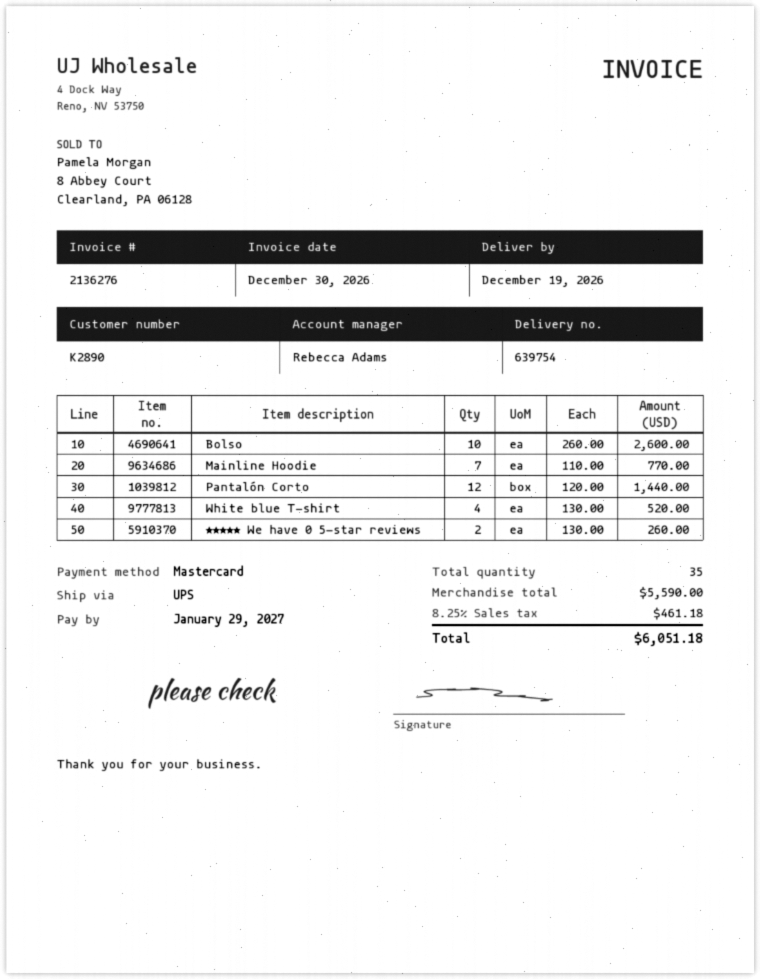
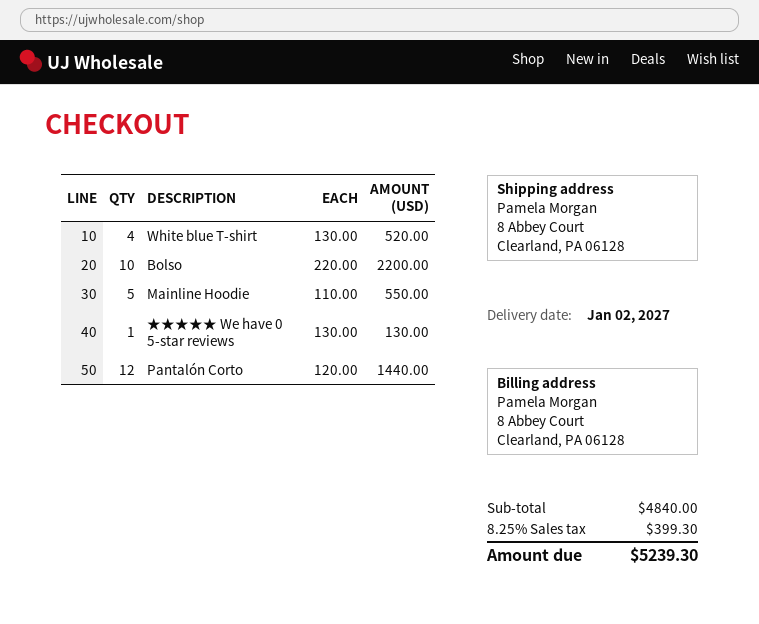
delivery date: 2026-12-19 -> 2027-01-02
Bolso: 10 x 260.00 = 2600.00 -> 10 x 220.00 = 2200.00
Mainline Hoodie: 7 x 110.00 = 770.00 -> 5 x 110.00 = 550.00
★★★★★ We have 0 5-star reviews: 2 x 130.00 = 260.00 -> 1 x 130.00 = 130.00
subtotal: 5590.00 -> 4840.00
tax: 8.25% = 461.18 -> 8.25% = 399.30
total: 6051.18 -> 5239.30

